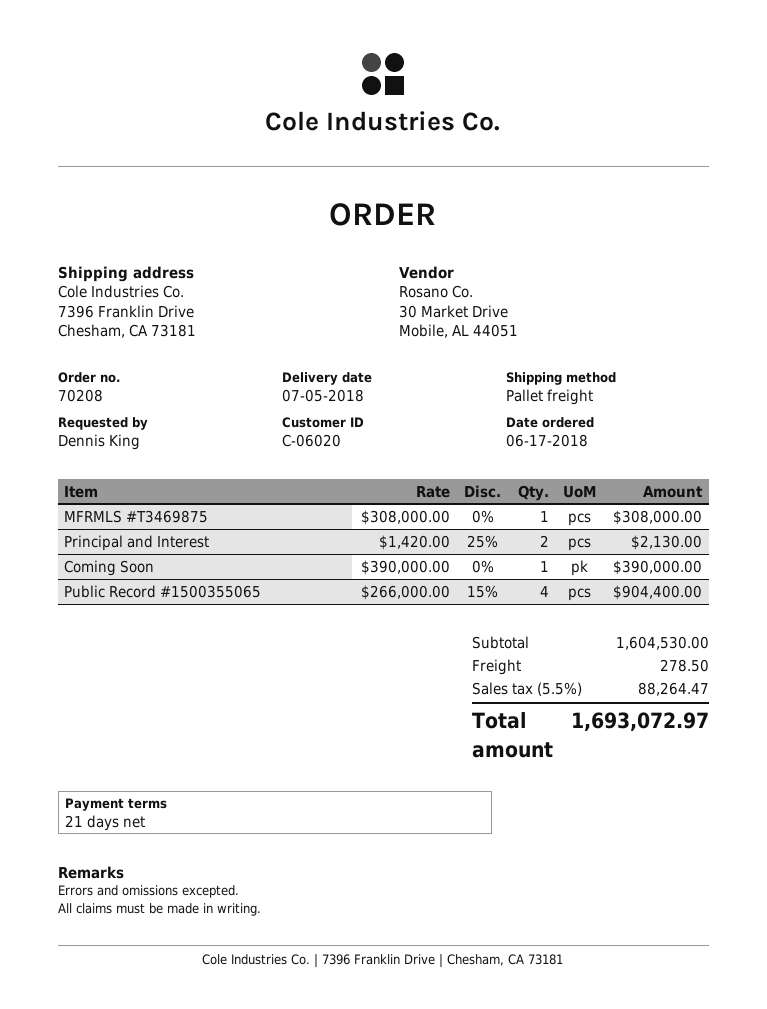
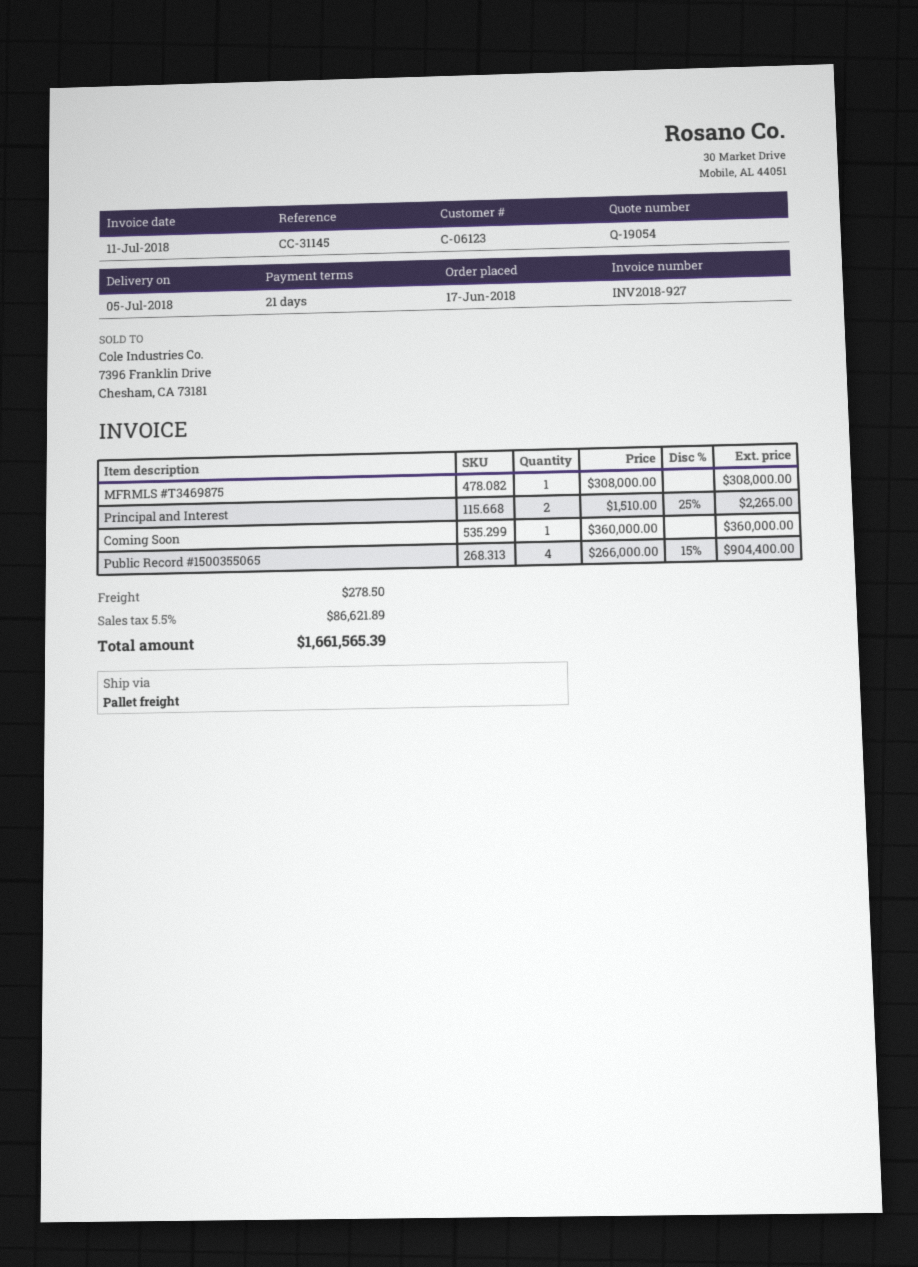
customer number: C-06020 -> C-06123
Principal and Interest: 2 x 1420.00 - 25% = 2130.00 -> 2 x 1510.00 - 25% = 2265.00
Coming Soon: 1 x 390000.00 = 390000.00 -> 1 x 360000.00 = 360000.00
tax: 5.5% = 88264.47 -> 5.5% = 86621.89
total: 1693072.97 -> 1661565.39

